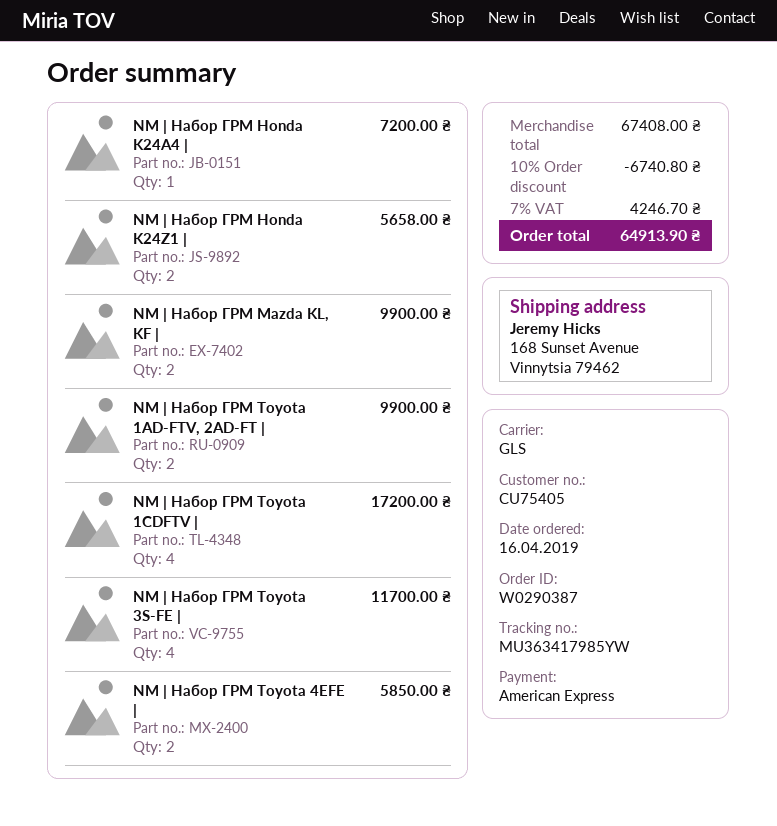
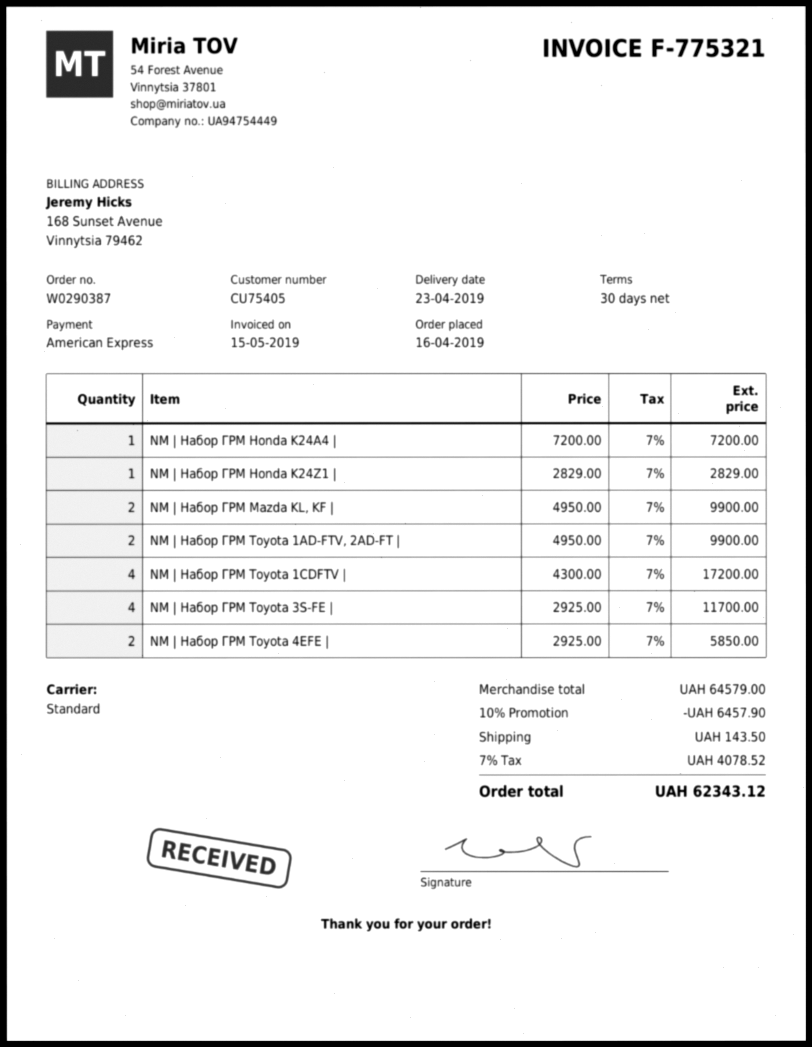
shipping method: GLS -> standard
NM | Набор ГРМ Honda K24Z1 |: 2 for 5658.00 -> 1 for 2829.00
subtotal: 67408.00 -> 64579.00
discount: 10% = 6740.80 -> 10% = 6457.90
shipping: none -> 143.50
tax: 7% = 4246.70 -> 7% = 4078.52
total: 64913.90 -> 62343.12

